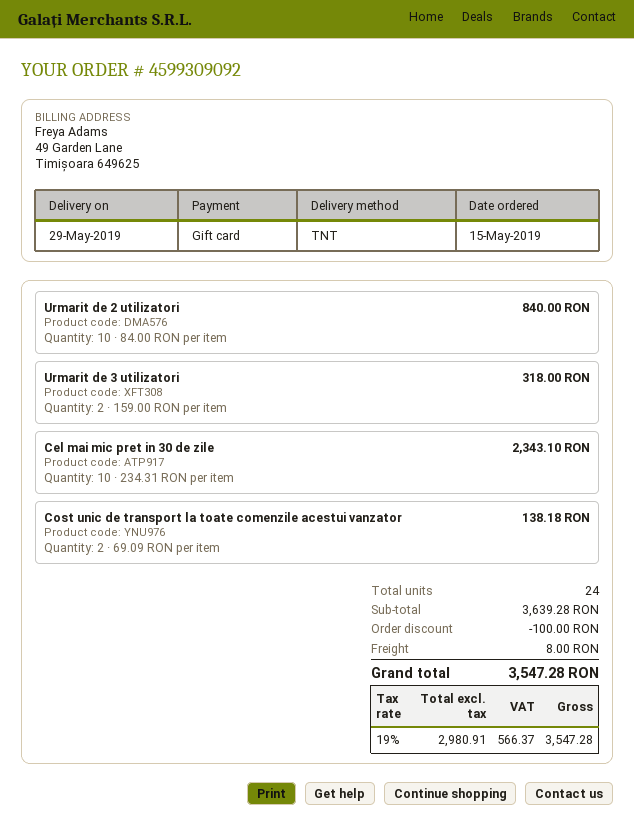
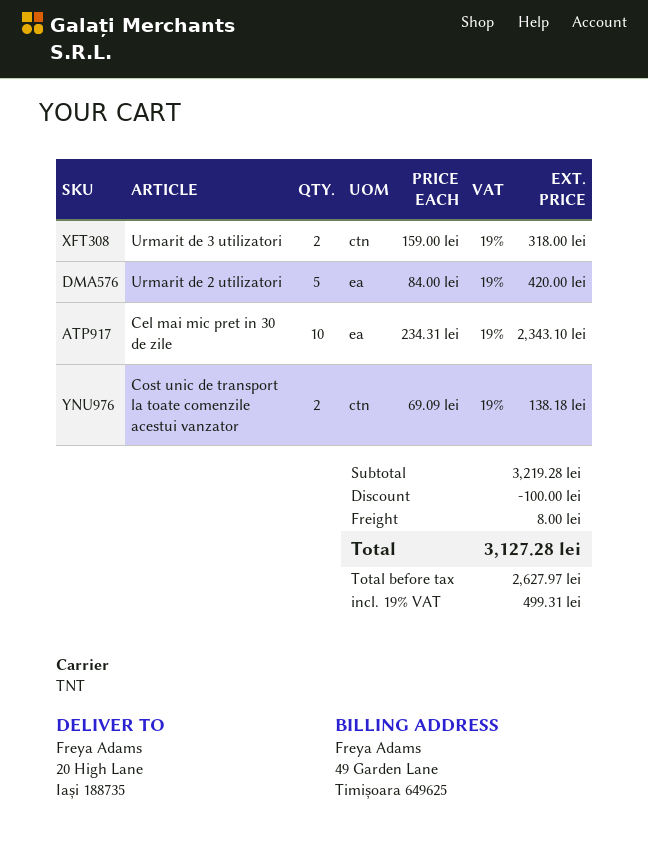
Urmarit de 2 utilizatori: 10 x 84.00 = 840.00 -> 5 x 84.00 = 420.00
subtotal: 3639.28 -> 3219.28
net: 2980.91 -> 2627.97
tax: 19% = 566.37 -> 19% = 499.31
total: 3547.28 -> 3127.28

